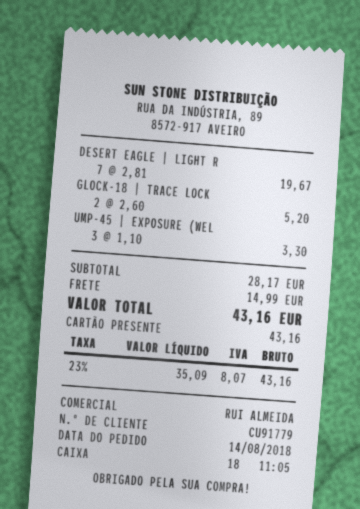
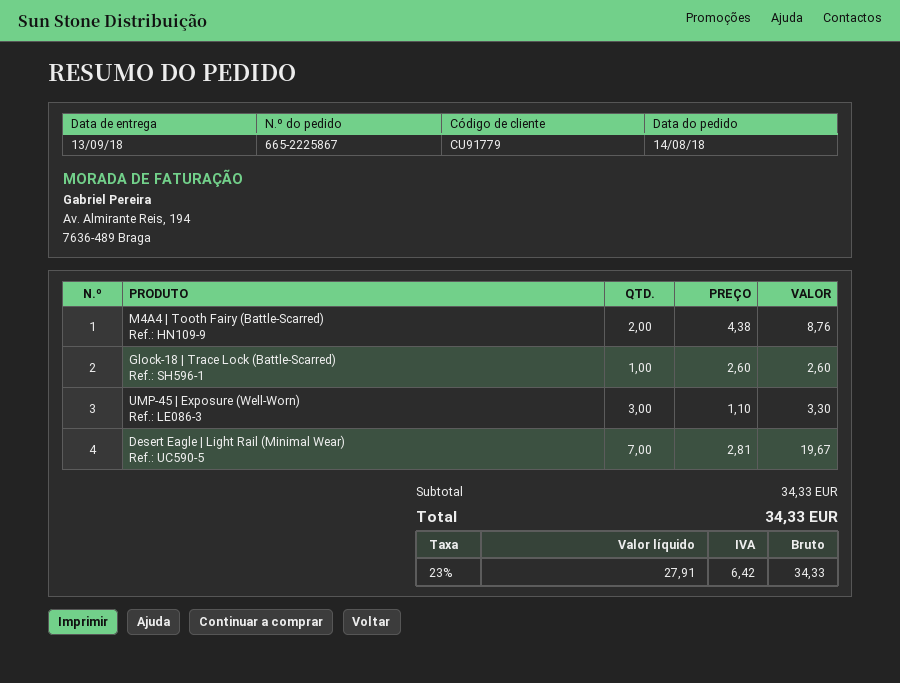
GLOCK-18 | TRACE LOCK: 2 x 2.60 = 5.20 -> 1 x 2.60 = 2.60
M4A4 | Tooth Fairy (Battle-Scarred): none -> 2 x 4.38 = 8.76
subtotal: 28.17 -> 34.33
shipping: 14.99 -> none
net: 35.09 -> 27.91
tax: 23% = 8.07 -> 23% = 6.42
total: 43.16 -> 34.33

